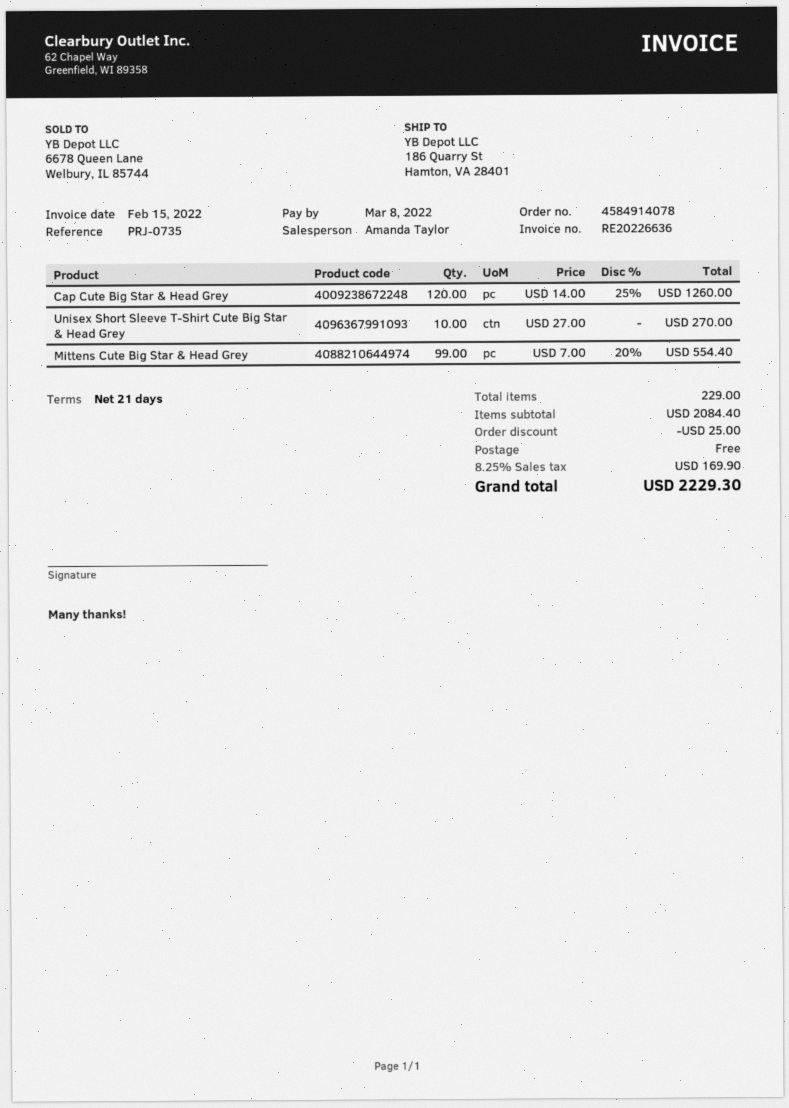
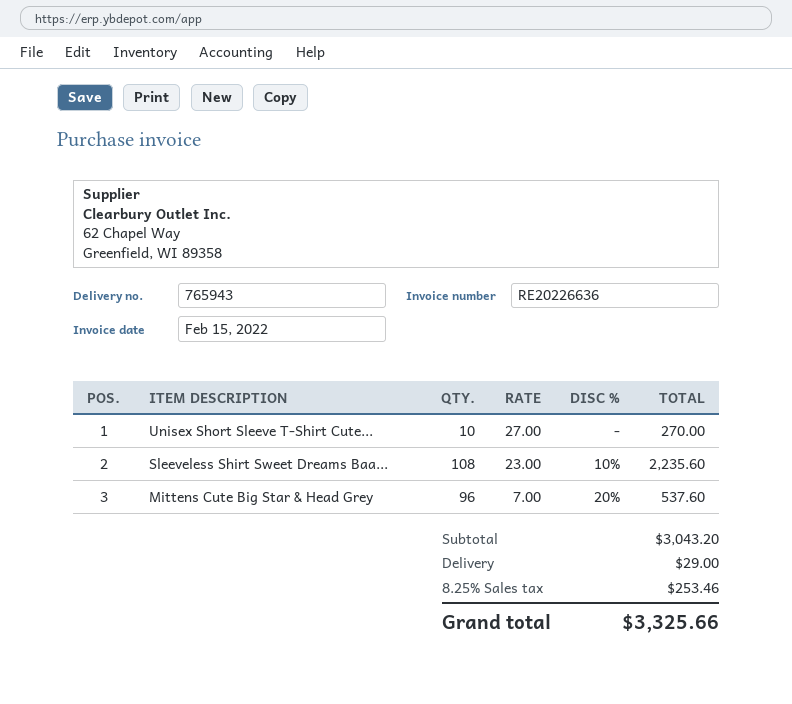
Cap Cute Big Star & Head Grey: 120 x 14.00 - 25% = 1260.00 -> none
Mittens Cute Big Star & Head Grey: 99 x 7.00 - 20% = 554.40 -> 96 x 7.00 - 20% = 537.60
Sleeveless Shirt Sweet Dreams Baa...: none -> 108 x 23.00 - 10% = 2235.60
subtotal: 2084.40 -> 3043.20
discount: 25.00 -> none
shipping: 0.00 -> 29.00
tax: 8.25% = 169.90 -> 8.25% = 253.46
total: 2229.30 -> 3325.66

